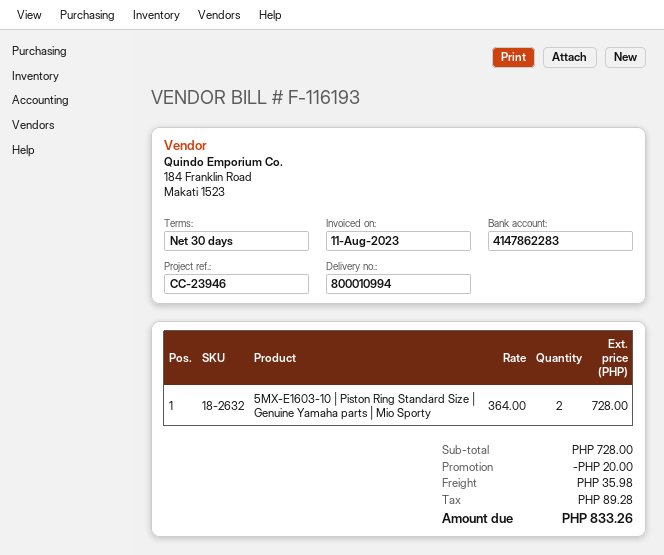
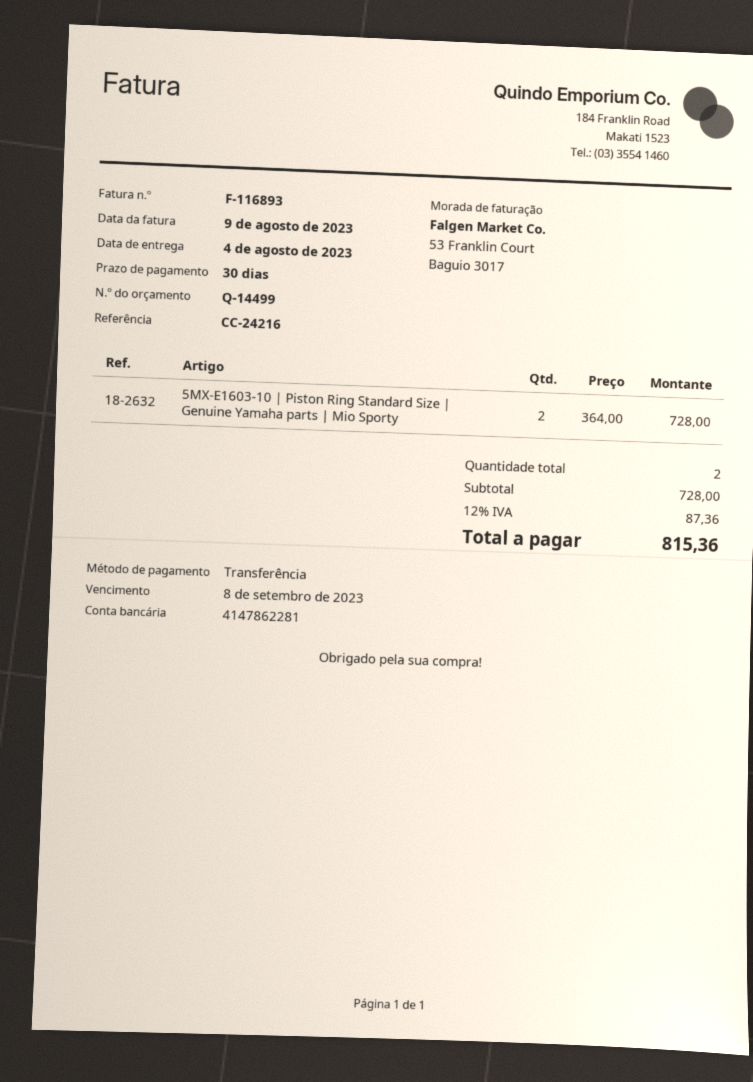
invoice number: F-116193 -> F-116893
invoice date: 2023-08-11 -> 2023-08-09
reference: CC-23946 -> CC-24216
bank account: 4147862283 -> 4147862281
discount: 20.00 -> none
shipping: 35.98 -> none
tax: 89.28 -> 87.36
total: 833.26 -> 815.36

